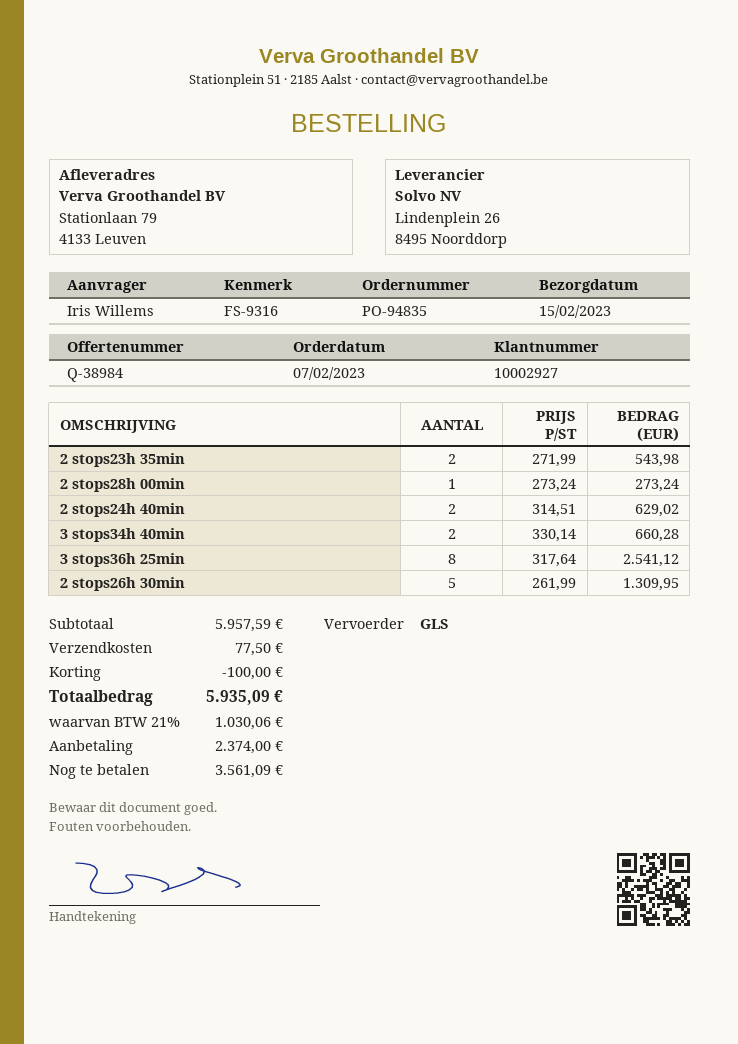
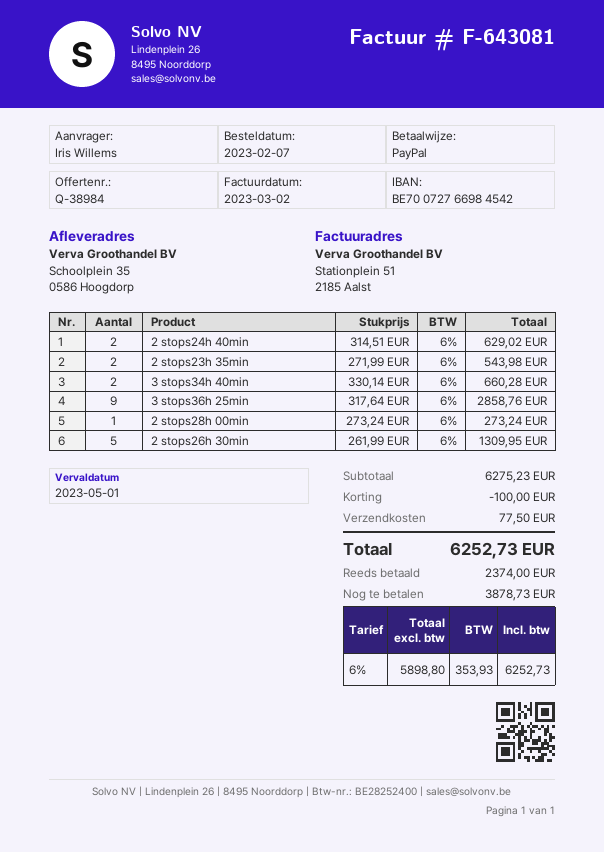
ship to: Stationlaan 79, 4133 Leuven -> Schoolplein 35, 0586 Hoogdorp
3 stops36h 25min: 8 x 317.64 = 2541.12 -> 9 x 317.64 = 2858.76
subtotal: 5957.59 -> 6275.23
tax: 21% = 1030.06 -> 6% = 353.93
total: 5935.09 -> 6252.73
balance: 3561.09 -> 3878.73

